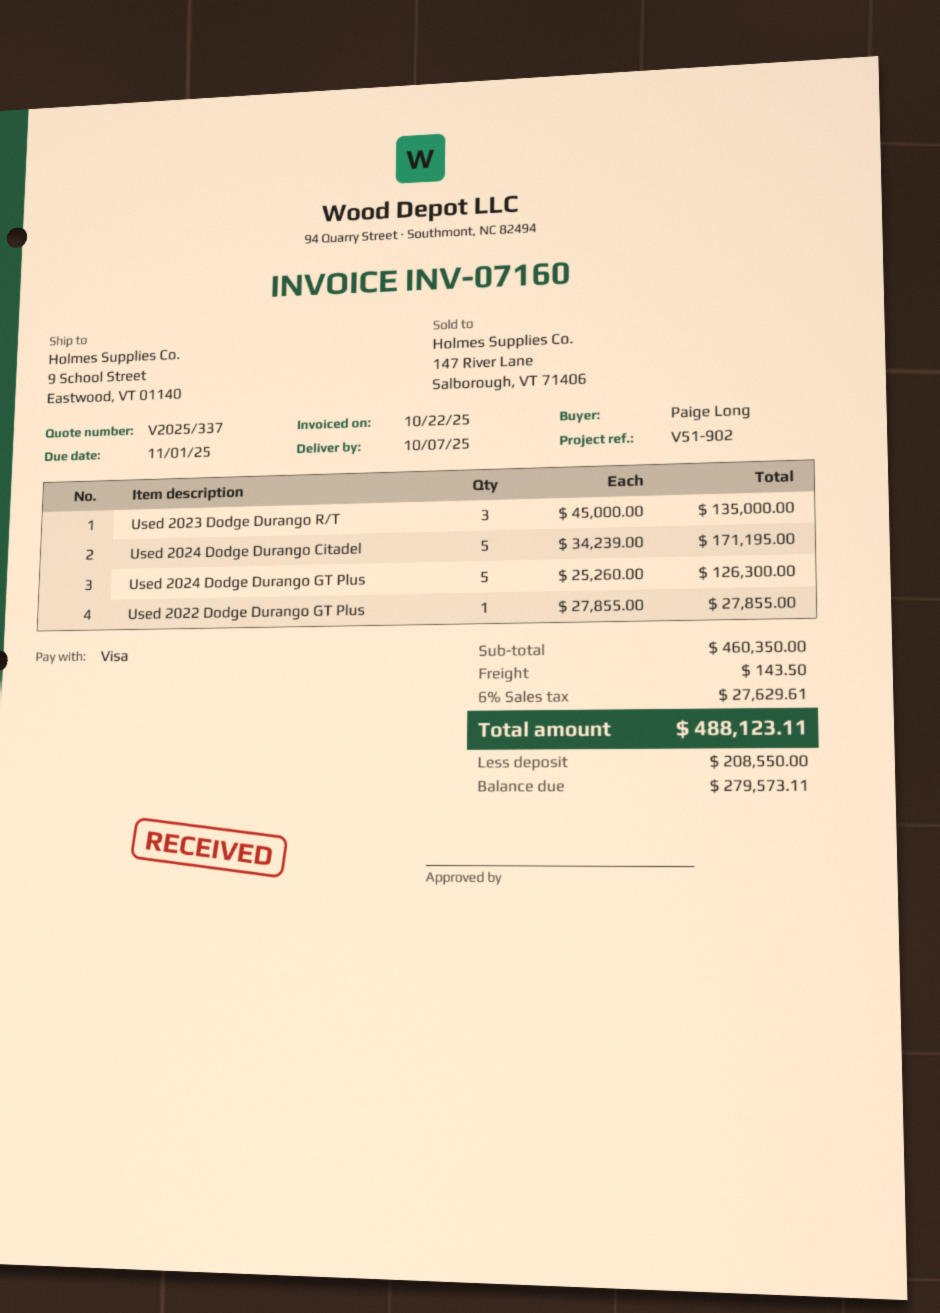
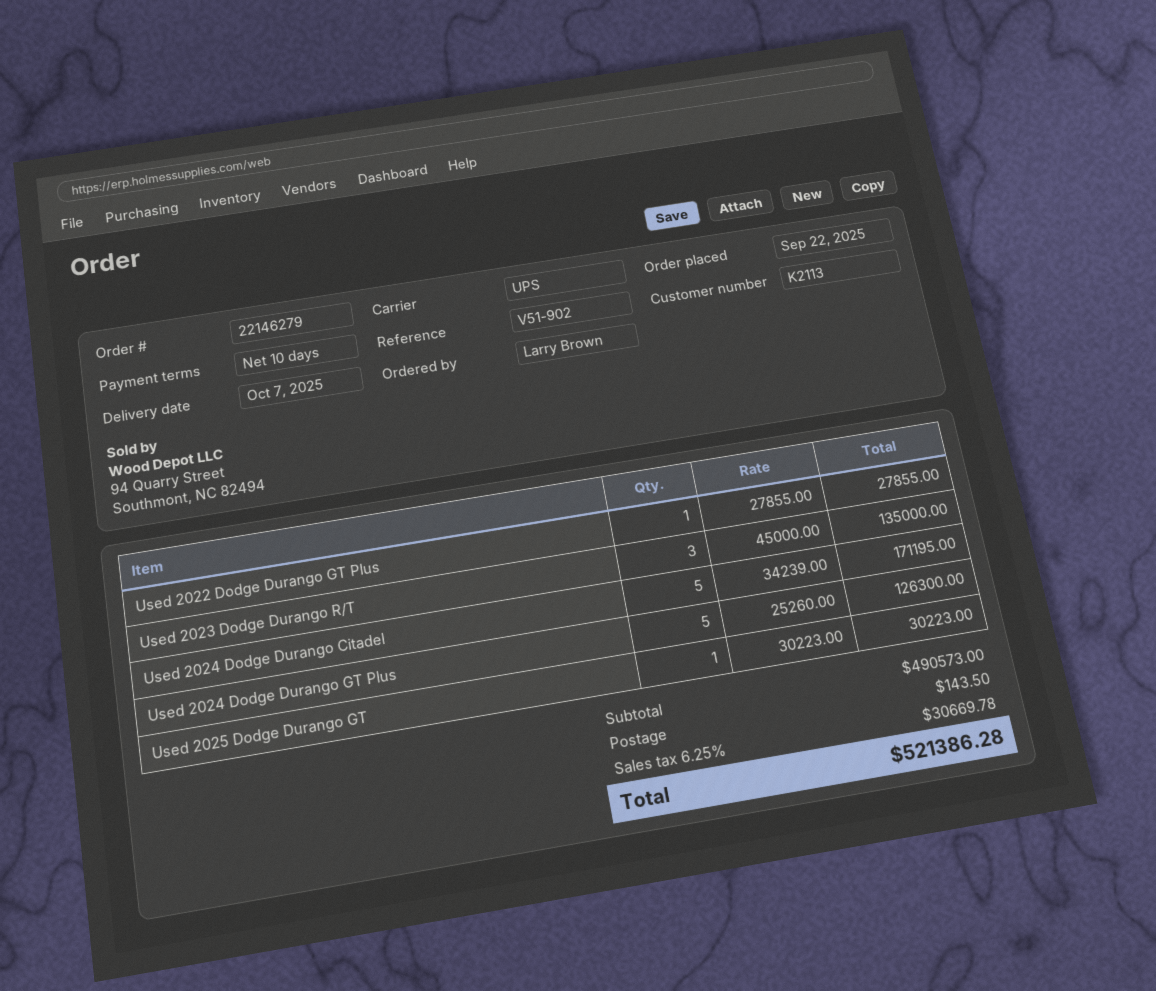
ordered by: Paige Long -> Larry Brown
Used 2025 Dodge Durango GT: none -> 1 x 30223.00 = 30223.00
subtotal: 460350.00 -> 490573.00
tax: 6% = 27629.61 -> 6.25% = 30669.78
total: 488123.11 -> 521386.28

